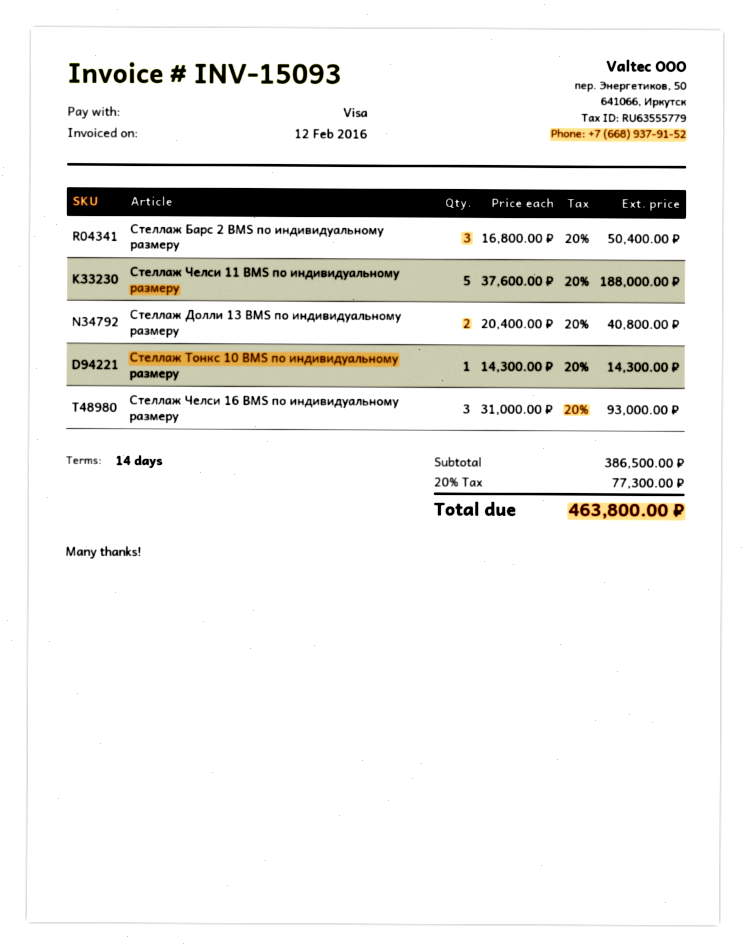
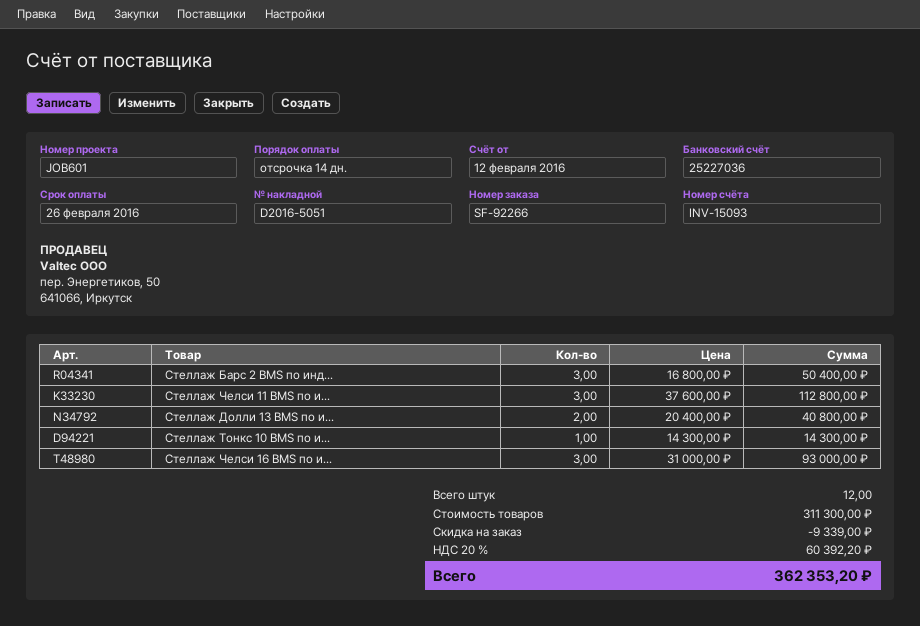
Стеллаж Челси 11 BMS по индивидуальному размеру: 5 x 37600.00 = 188000.00 -> 3 x 37600.00 = 112800.00
subtotal: 386500.00 -> 311300.00
discount: none -> 9339.00
tax: 20% = 77300.00 -> 20% = 60392.20
total: 463800.00 -> 362353.20

